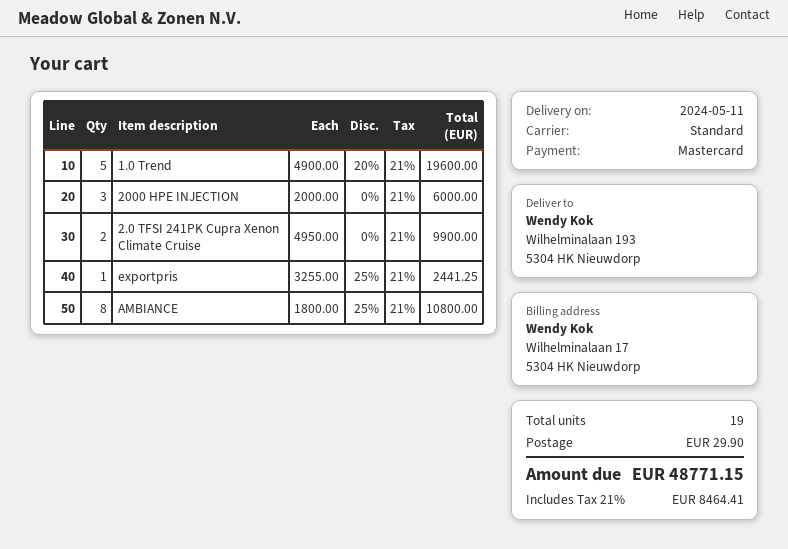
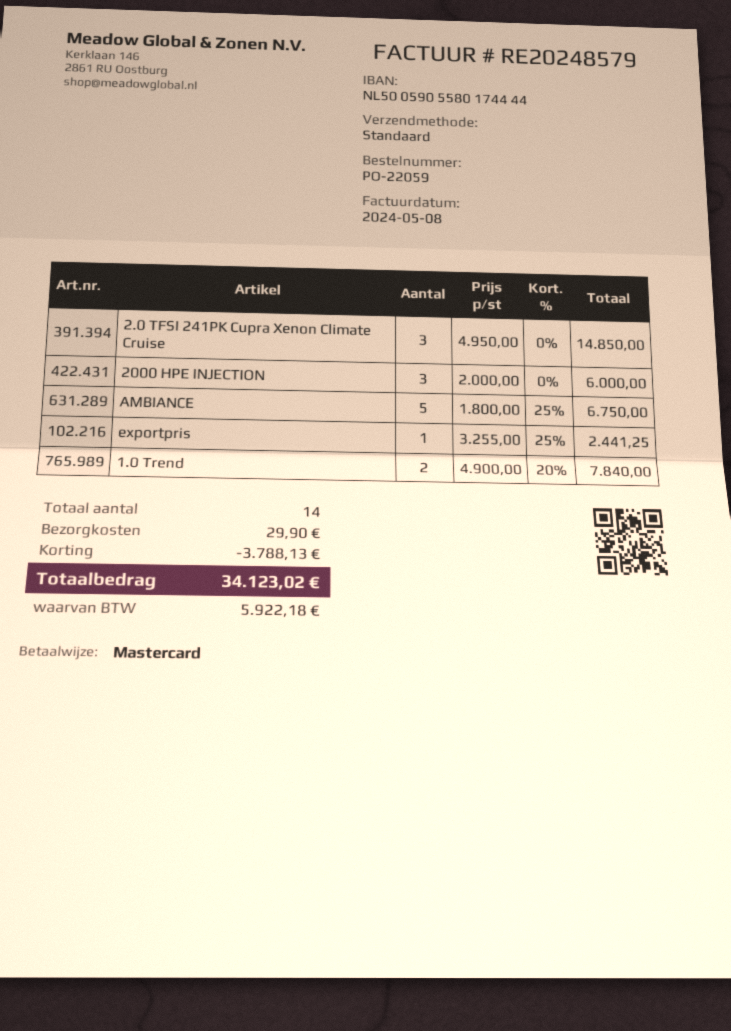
1.0 Trend: 5 x 4900.00 - 20% = 19600.00 -> 2 x 4900.00 - 20% = 7840.00
2.0 TFSI 241PK Cupra Xenon Climate Cruise: 2 x 4950.00 = 9900.00 -> 3 x 4950.00 = 14850.00
AMBIANCE: 8 x 1800.00 - 25% = 10800.00 -> 5 x 1800.00 - 25% = 6750.00
total quantity: 19 -> 14
discount: none -> 3788.13
tax: 8464.41 -> 5922.18
total: 48771.15 -> 34123.02

